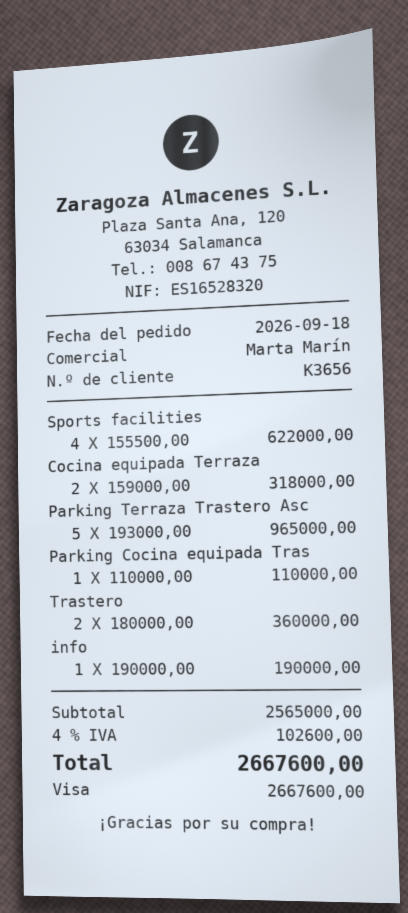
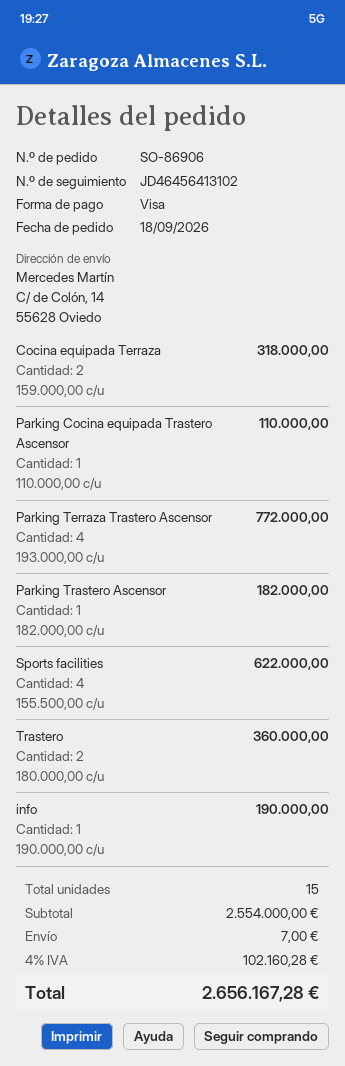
Parking Terraza Trastero Asc: 5 x 193000.00 = 965000.00 -> 4 x 193000.00 = 772000.00
Parking Trastero Ascensor: none -> 1 x 182000.00 = 182000.00
subtotal: 2565000.00 -> 2554000.00
shipping: none -> 7.00
tax: 4% = 102600.00 -> 4% = 102160.28
total: 2667600.00 -> 2656167.28

